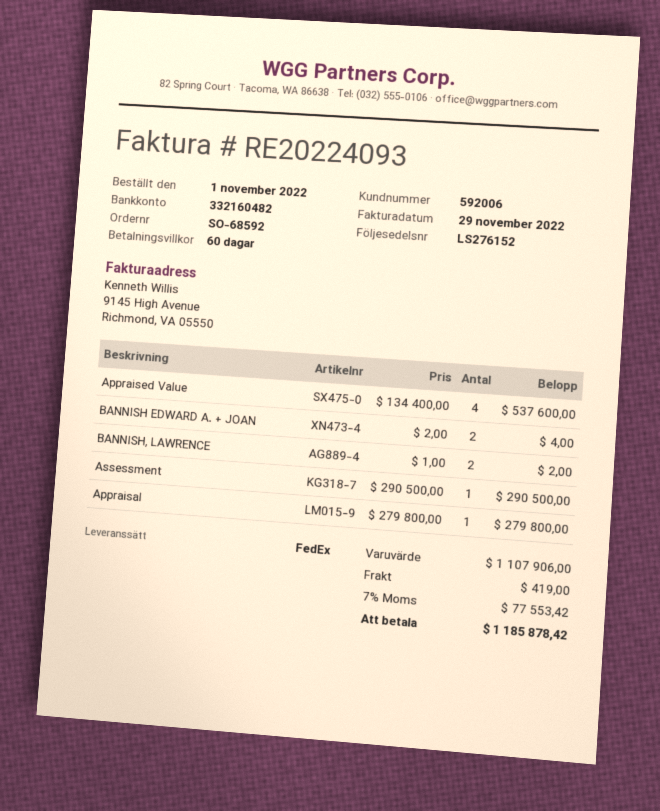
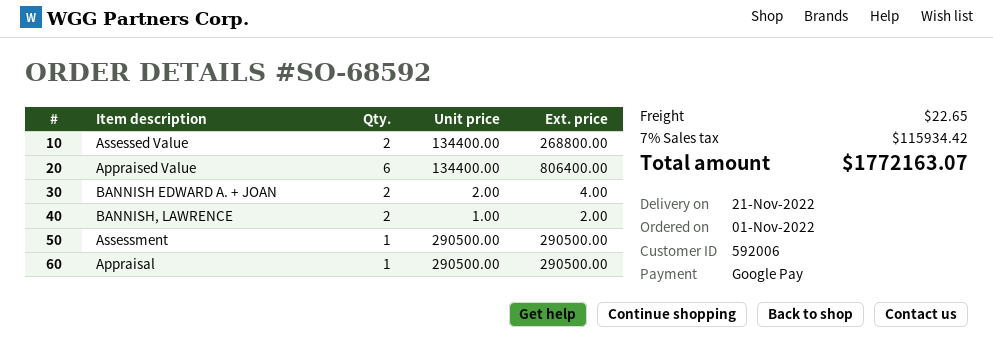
Appraised Value: 4 x 134400.00 = 537600.00 -> 6 x 134400.00 = 806400.00
Appraisal: 1 x 279800.00 = 279800.00 -> 1 x 290500.00 = 290500.00
Assessed Value: none -> 2 x 134400.00 = 268800.00
shipping: 419.00 -> 22.65
tax: 7% = 77553.42 -> 7% = 115934.42
total: 1185878.42 -> 1772163.07

